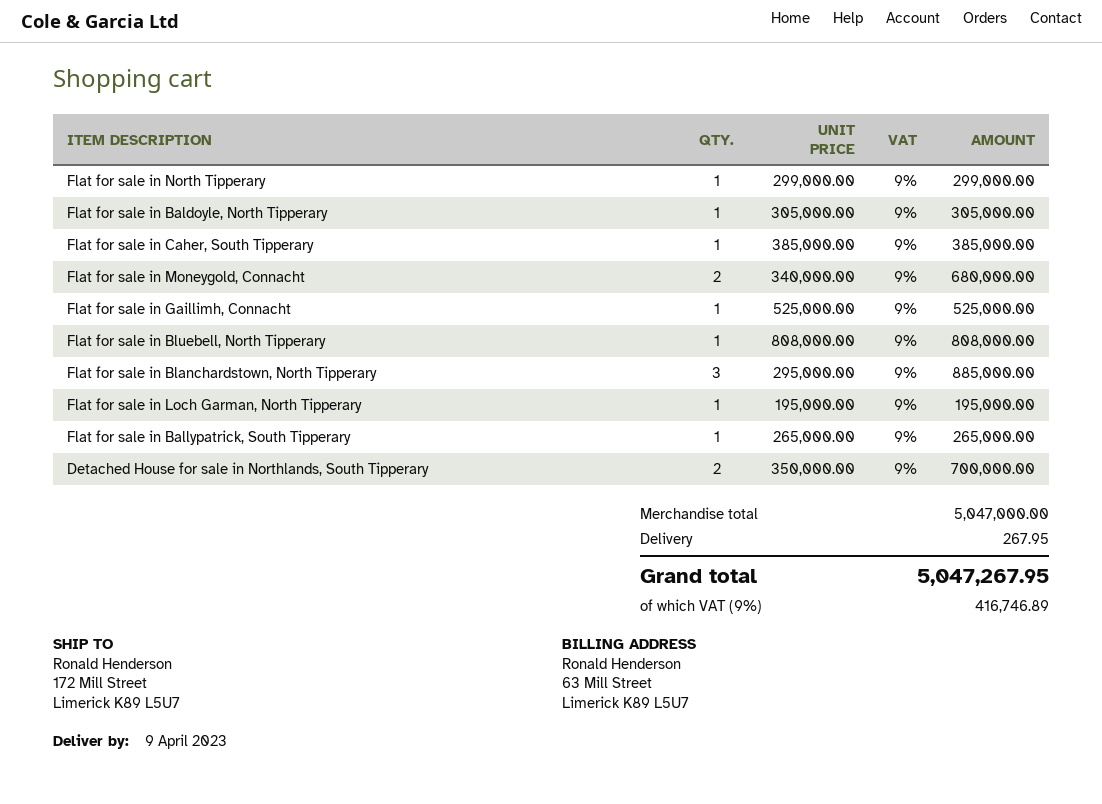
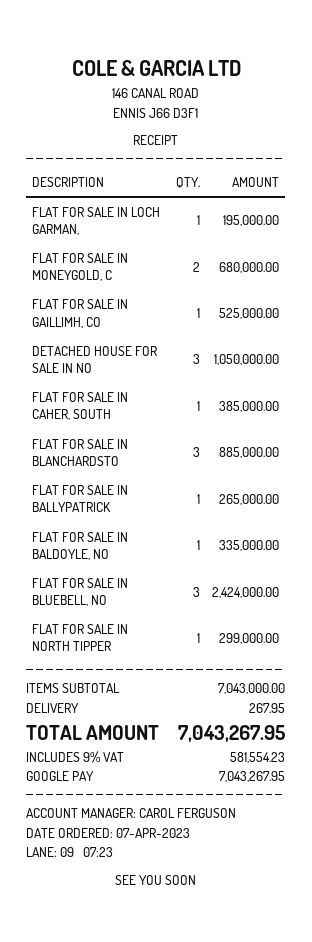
Flat for sale in Baldoyle, North Tipperary: 1 for 305000.00 -> 1 for 335000.00
Flat for sale in Bluebell, North Tipperary: 1 for 808000.00 -> 3 for 2424000.00
Detached House for sale in Northlands, South Tipperary: 2 for 700000.00 -> 3 for 1050000.00
subtotal: 5047000.00 -> 7043000.00
tax: 9% = 416746.89 -> 9% = 581554.23
total: 5047267.95 -> 7043267.95

